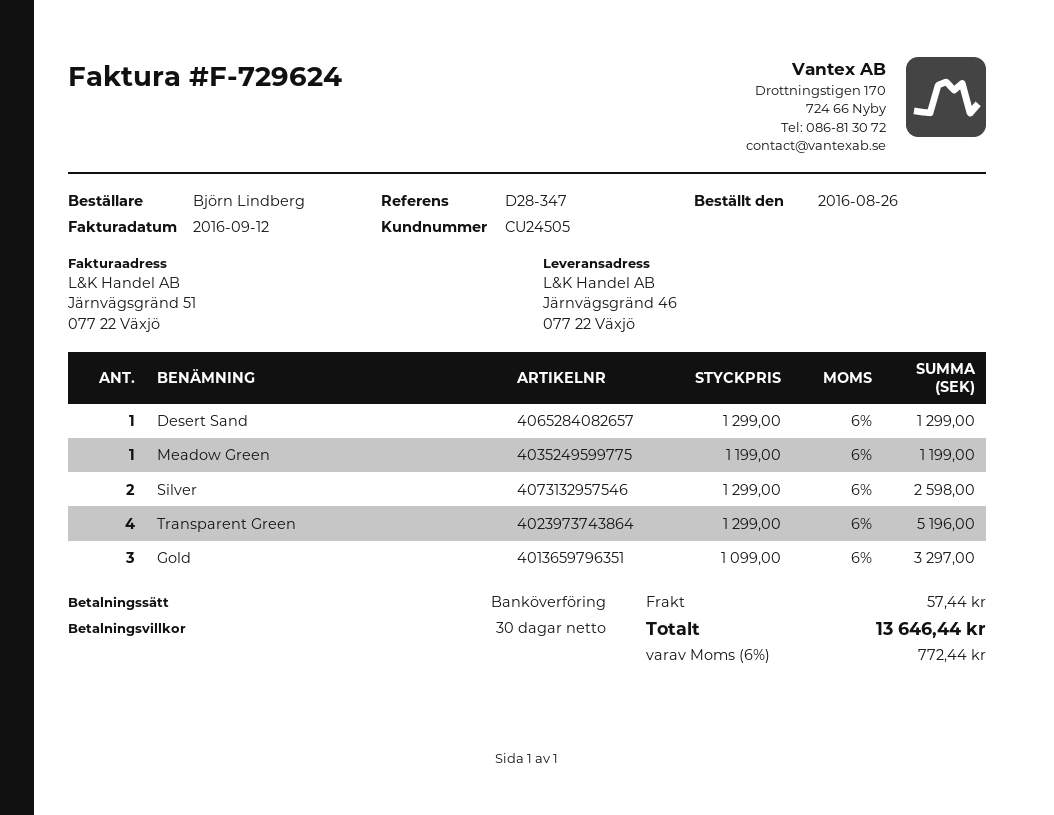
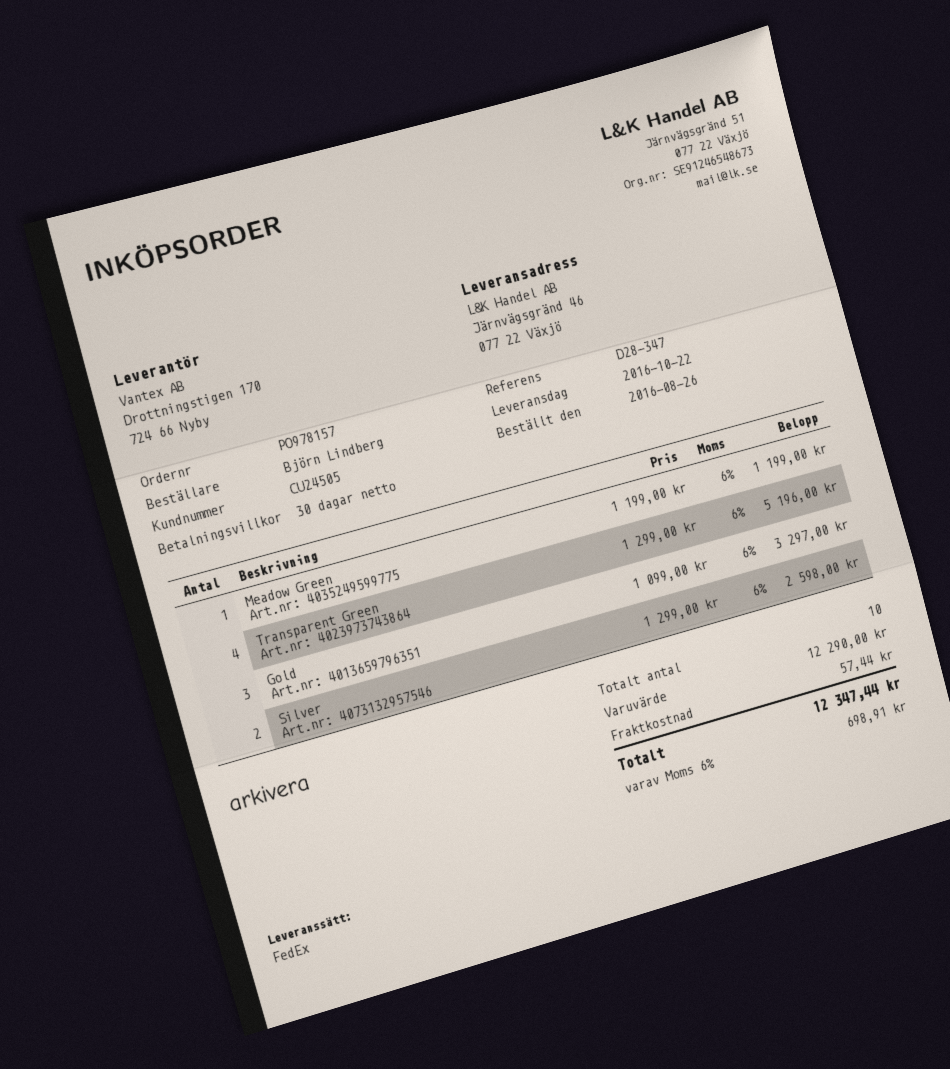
Desert Sand: 1 x 1299.00 = 1299.00 -> none
tax: 6% = 772.44 -> 6% = 698.91
total: 13646.44 -> 12347.44

